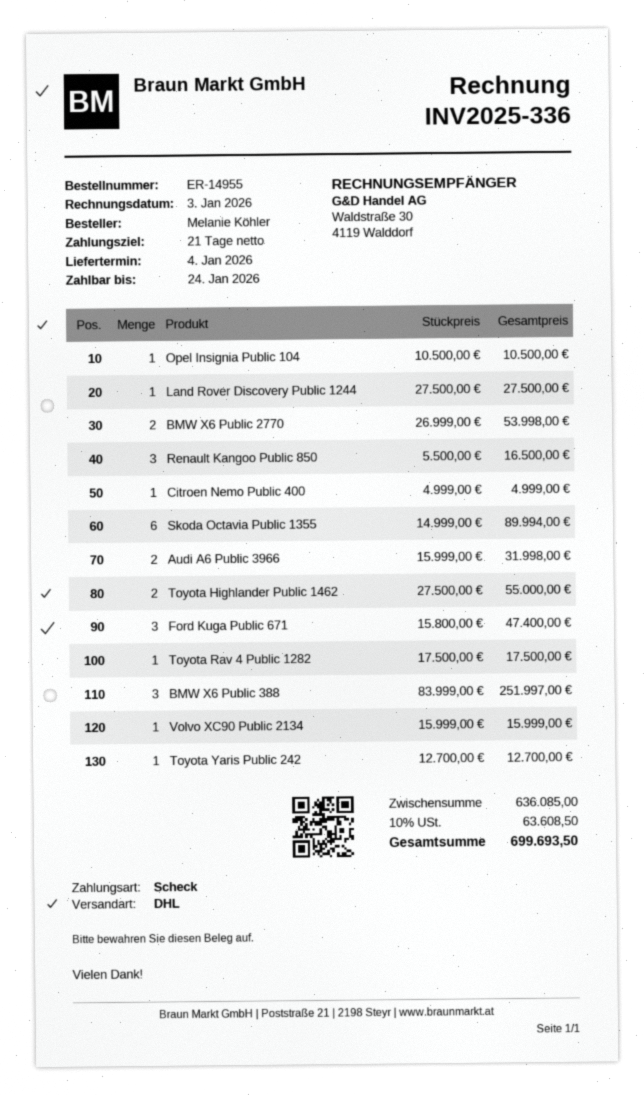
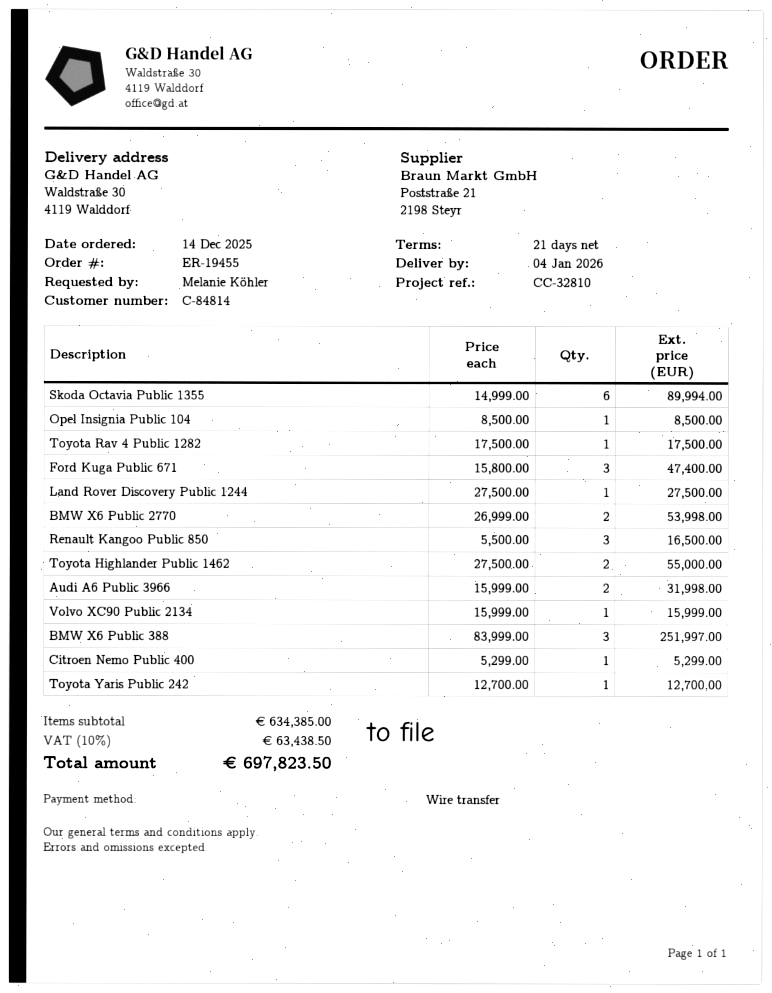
order number: ER-14955 -> ER-19455
payment method: cheque -> bank transfer
Opel Insignia Public 104: 1 x 10500.00 = 10500.00 -> 1 x 8500.00 = 8500.00
Citroen Nemo Public 400: 1 x 4999.00 = 4999.00 -> 1 x 5299.00 = 5299.00
subtotal: 636085.00 -> 634385.00
tax: 10% = 63608.50 -> 10% = 63438.50
total: 699693.50 -> 697823.50

